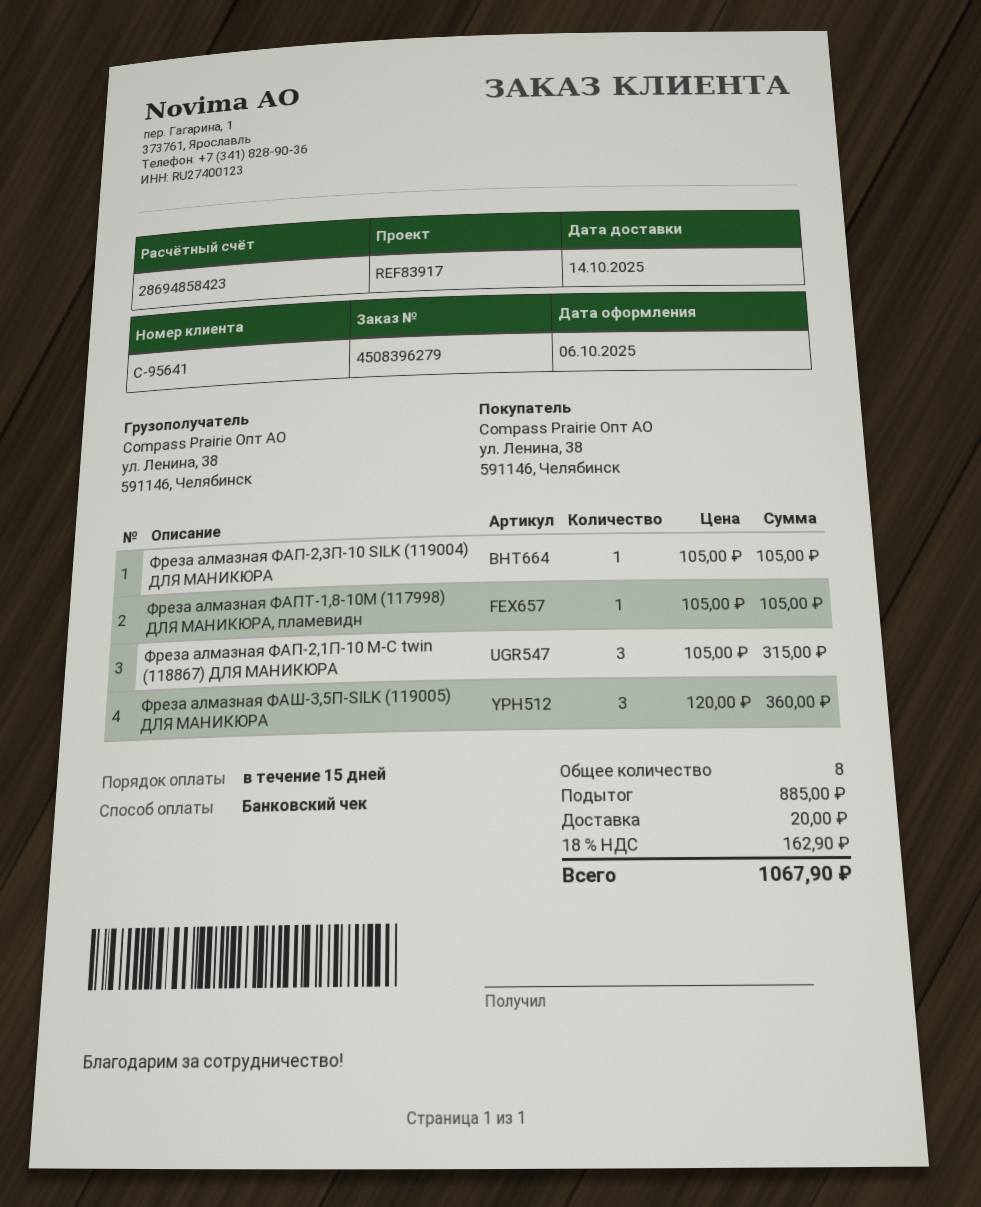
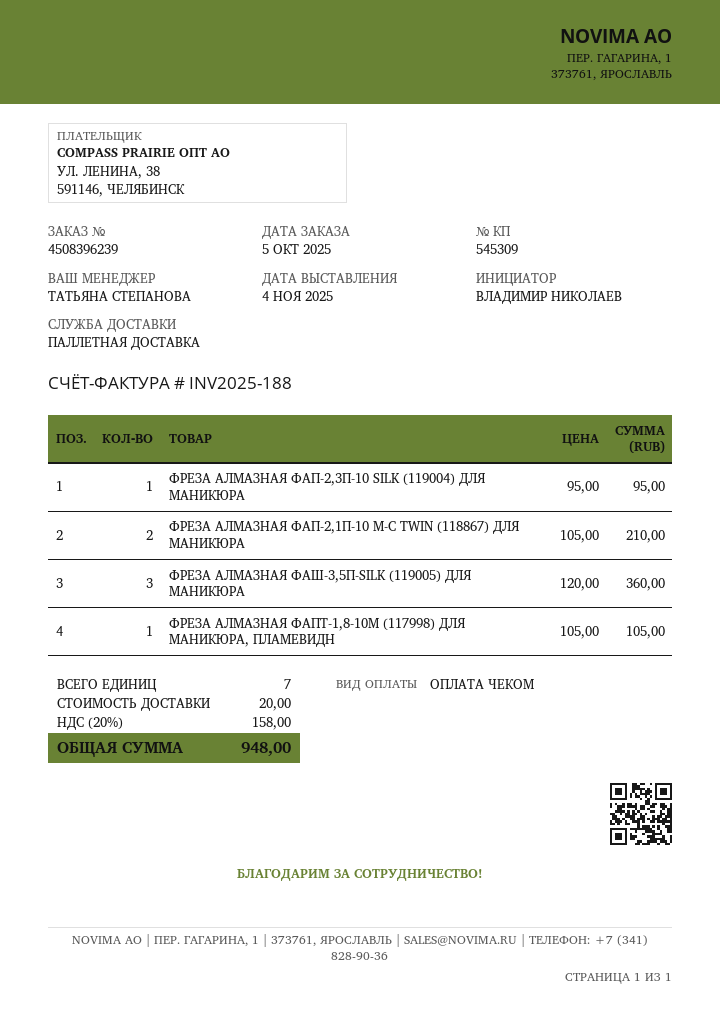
order number: 4508396279 -> 4508396239
order date: 2025-10-06 -> 2025-10-05
Фреза алмазная ФАП-2,3П-10 SILK (119004) ДЛЯ МАНИКЮРА: 1 x 105.00 = 105.00 -> 1 x 95.00 = 95.00
Фреза алмазная ФАП-2,1П-10 М-С twin (118867) ДЛЯ МАНИКЮРА: 3 x 105.00 = 315.00 -> 2 x 105.00 = 210.00
total quantity: 8 -> 7
tax: 18% = 162.90 -> 20% = 158.00
total: 1067.90 -> 948.00

